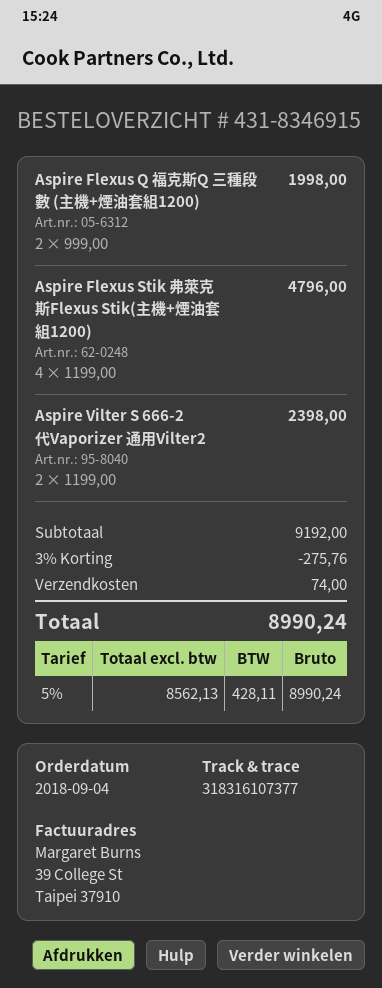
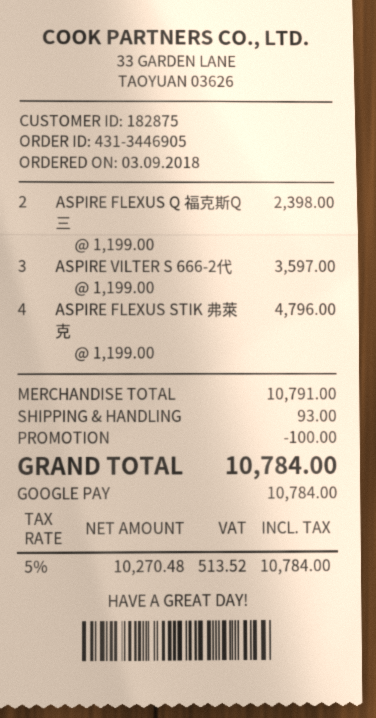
order number: 431-8346915 -> 431-3446905
order date: 2018-09-04 -> 2018-09-03
Aspire Flexus Q 福克斯Q 三種段數 (主機+煙油套組1200): 2 x 999.00 = 1998.00 -> 2 x 1199.00 = 2398.00
Aspire Vilter S 666-2代Vaporizer 通用Vilter2: 2 x 1199.00 = 2398.00 -> 3 x 1199.00 = 3597.00
subtotal: 9192.00 -> 10791.00
discount: 275.76 -> 100.00
shipping: 74.00 -> 93.00
net: 8562.13 -> 10270.48
tax: 5% = 428.11 -> 5% = 513.52
total: 8990.24 -> 10784.00

